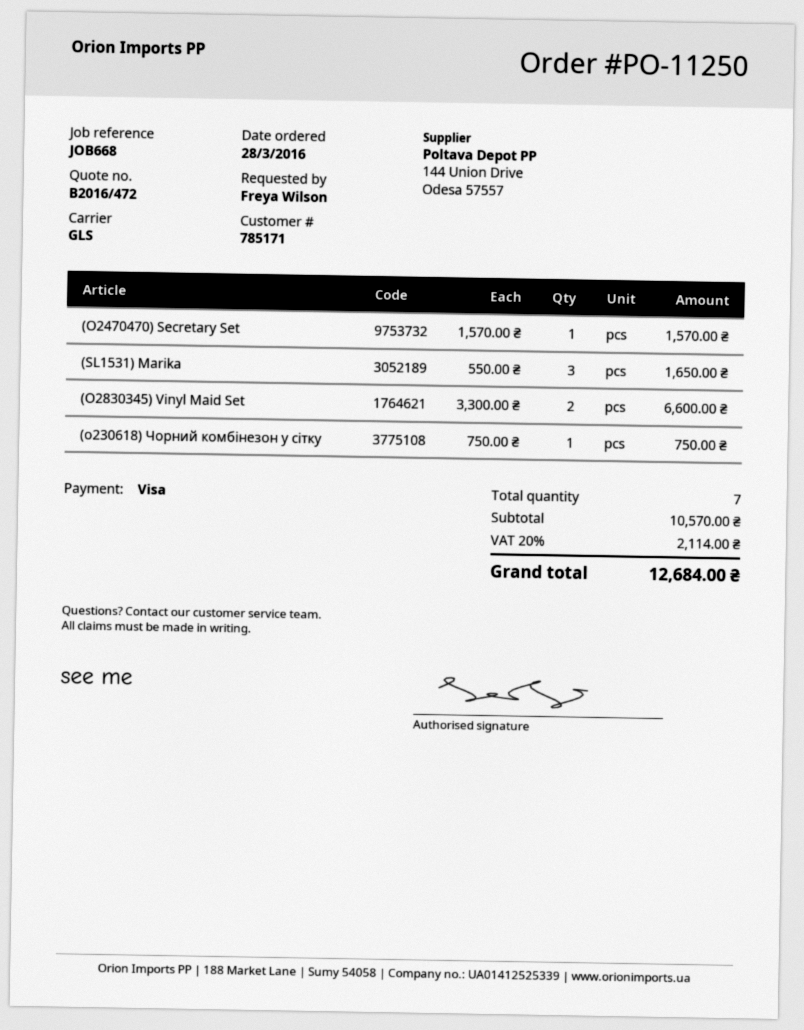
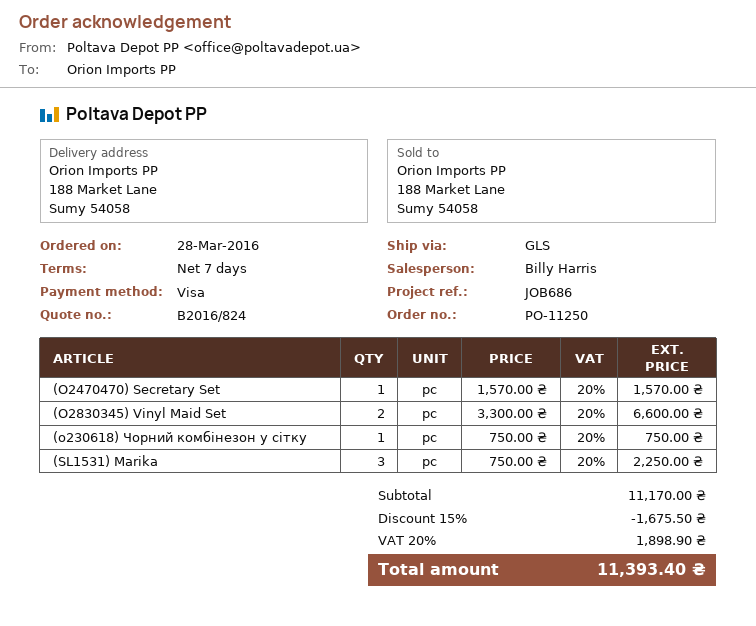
quote number: B2016/472 -> B2016/824
reference: JOB668 -> JOB686
(SL1531) Marika: 3 x 550.00 = 1650.00 -> 3 x 750.00 = 2250.00
subtotal: 10570.00 -> 11170.00
discount: none -> 15% = 1675.50
tax: 20% = 2114.00 -> 20% = 1898.90
total: 12684.00 -> 11393.40

